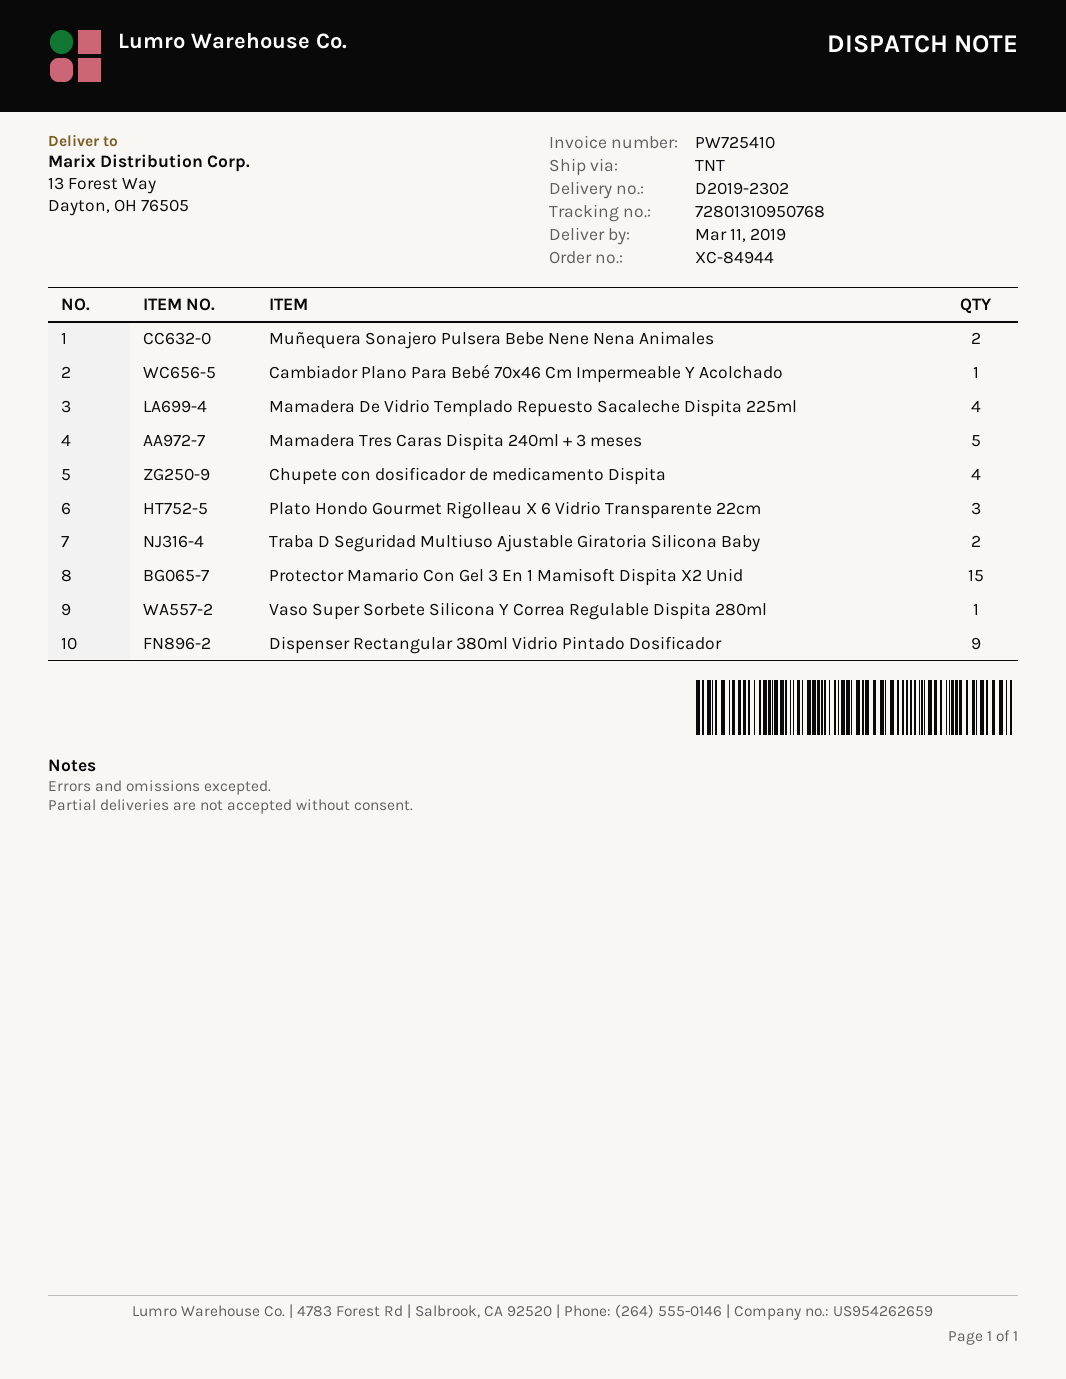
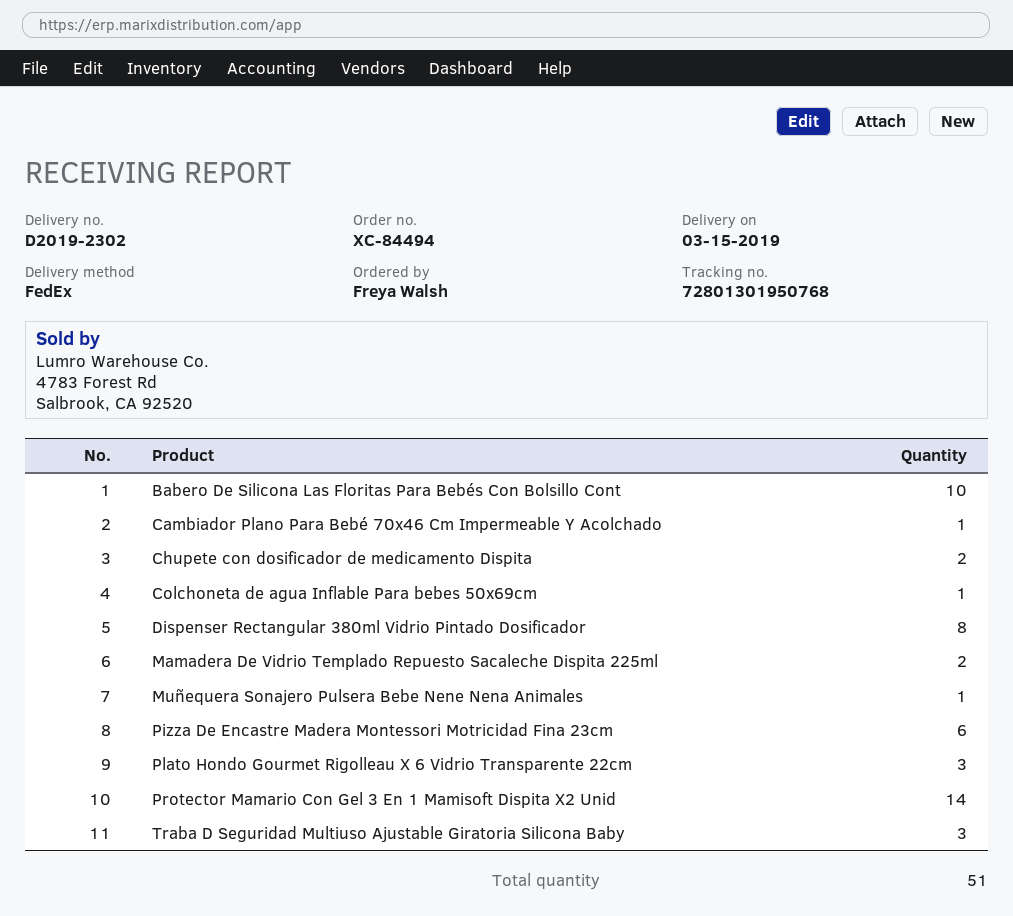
order number: XC-84944 -> XC-84494
delivery date: 2019-03-11 -> 2019-03-15
shipping method: TNT -> FedEx
tracking number: 72801310950768 -> 72801301950768
Muñequera Sonajero Pulsera Bebe Nene Nena Animales: 2 -> 1
Mamadera De Vidrio Templado Repuesto Sacaleche Dispita 225ml: 4 -> 2
Mamadera Tres Caras Dispita 240ml + 3 meses: 5 -> none
Chupete con dosificador de medicamento Dispita: 4 -> 2
Traba D Seguridad Multiuso Ajustable Giratoria Silicona Baby: 2 -> 3
Protector Mamario Con Gel 3 En 1 Mamisoft Dispita X2 Unid: 15 -> 14
Vaso Super Sorbete Silicona Y Correa Regulable Dispita 280ml: 1 -> none
Dispenser Rectangular 380ml Vidrio Pintado Dosificador: 9 -> 8
Babero De Silicona Las Floritas Para Bebés Con Bolsillo Cont: none -> 10
Colchoneta de agua Inflable Para bebes 50x69cm: none -> 1
Pizza De Encastre Madera Montessori Motricidad Fina 23cm: none -> 6

